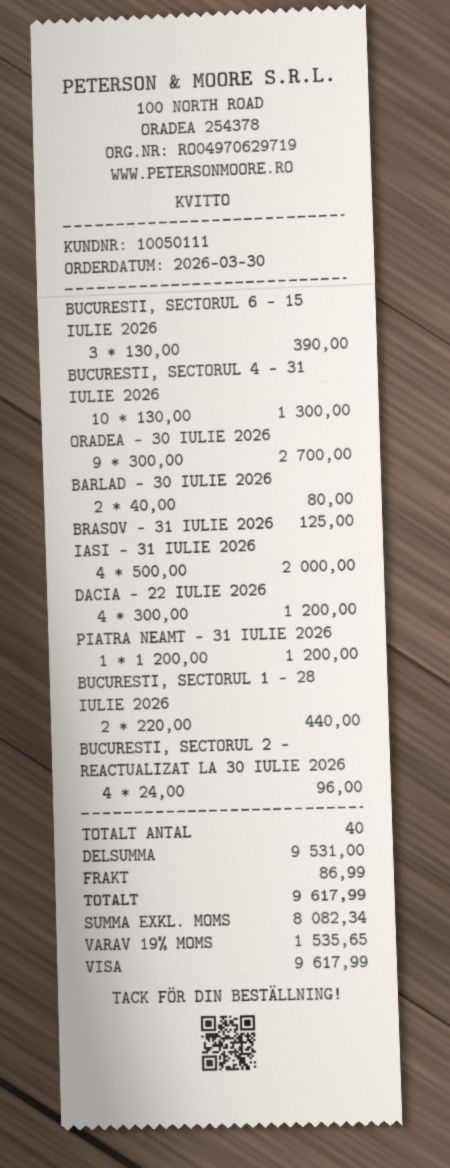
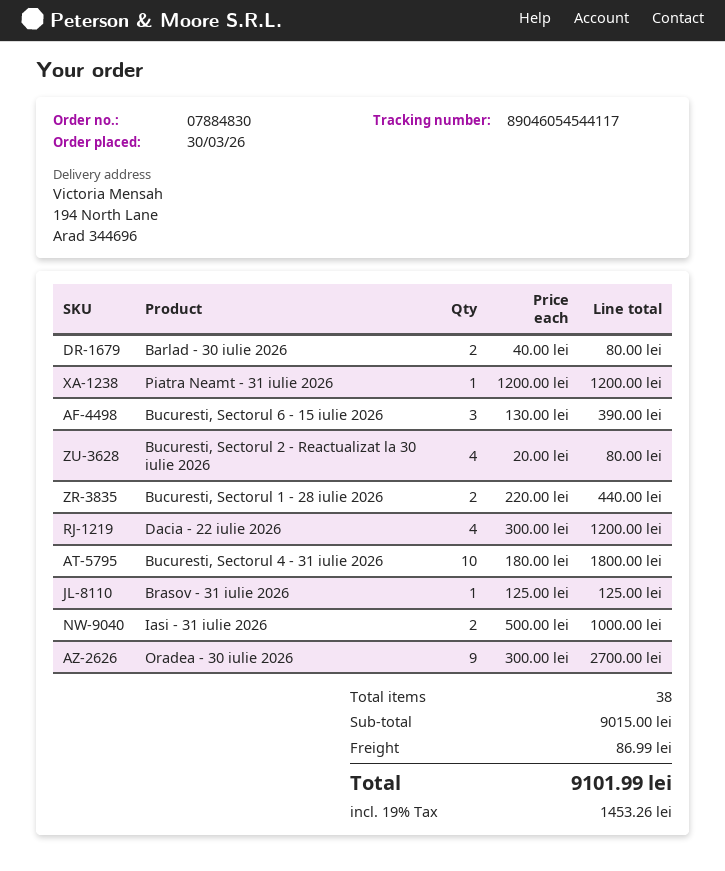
BUCURESTI, SECTORUL 4 - 31 IULIE 2026: 10 x 130.00 = 1300.00 -> 10 x 180.00 = 1800.00
IASI - 31 IULIE 2026: 4 x 500.00 = 2000.00 -> 2 x 500.00 = 1000.00
BUCURESTI, SECTORUL 2 - REACTUALIZAT LA 30 IULIE 2026: 4 x 24.00 = 96.00 -> 4 x 20.00 = 80.00
total quantity: 40 -> 38
subtotal: 9531.00 -> 9015.00
tax: 19% = 1535.65 -> 19% = 1453.26
total: 9617.99 -> 9101.99

